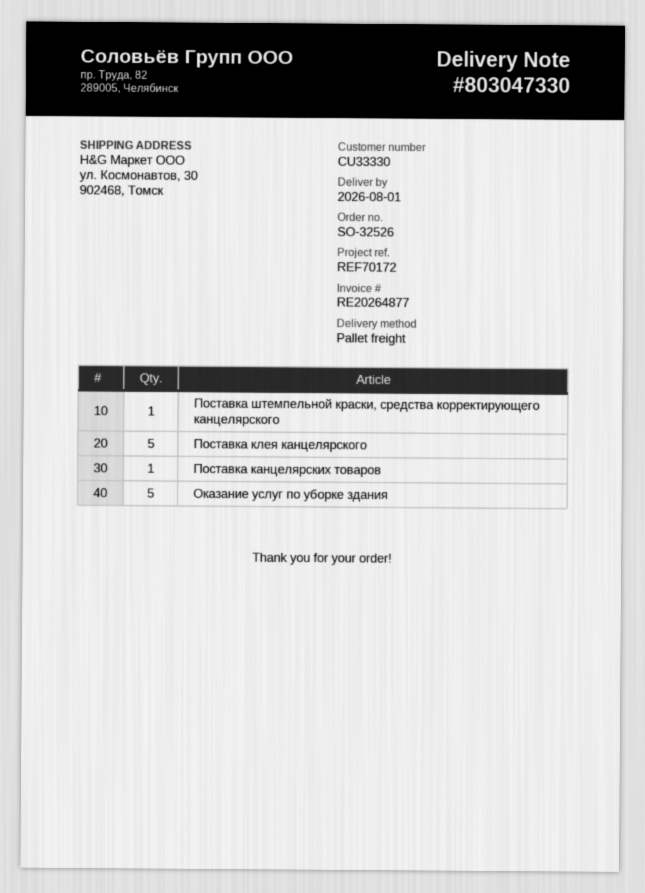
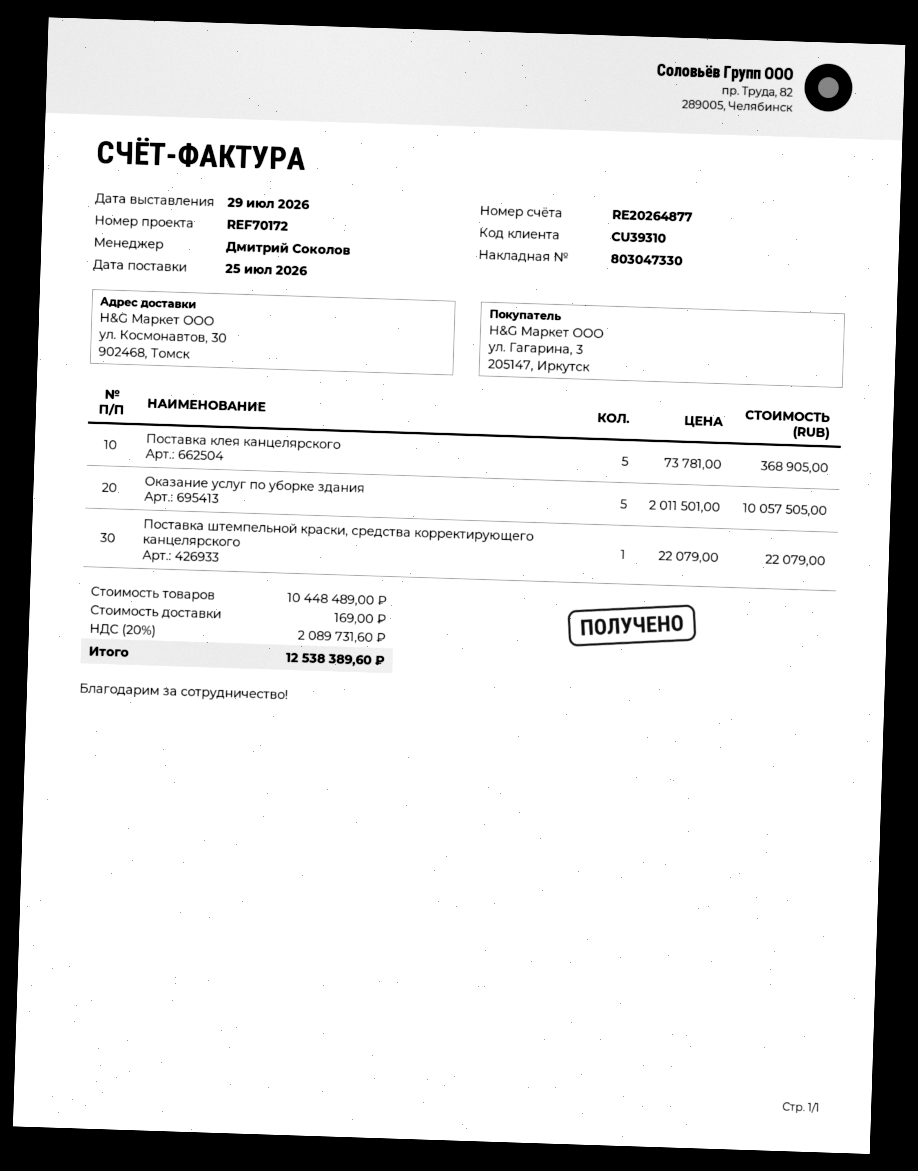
delivery date: 2026-08-01 -> 2026-07-25
customer number: CU33330 -> CU39310
Поставка канцелярских товаров: 1 -> none

